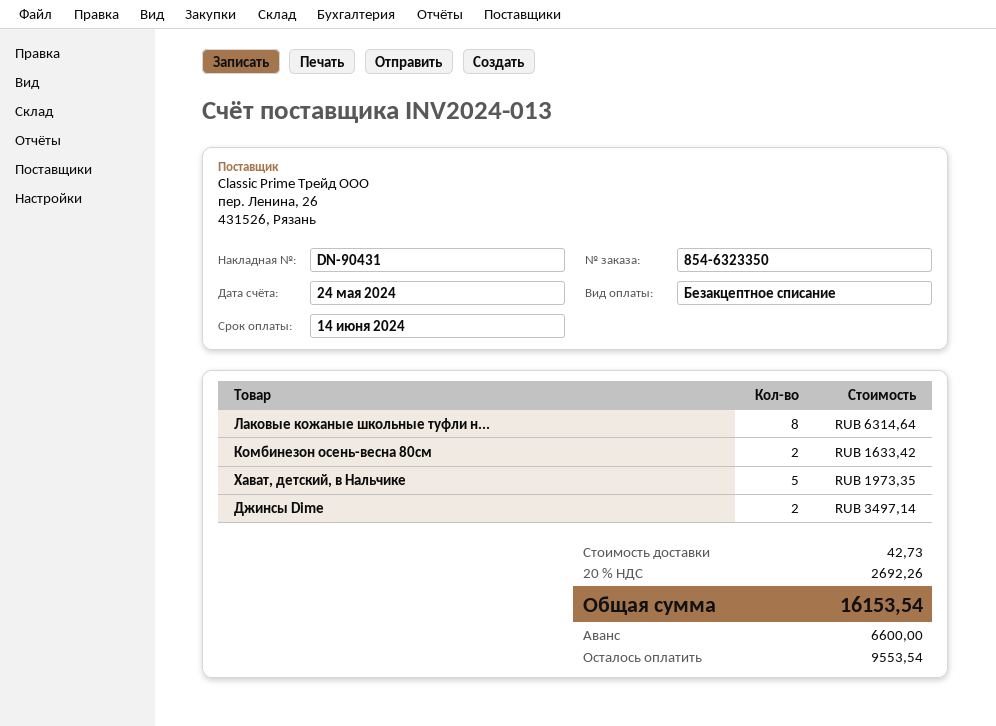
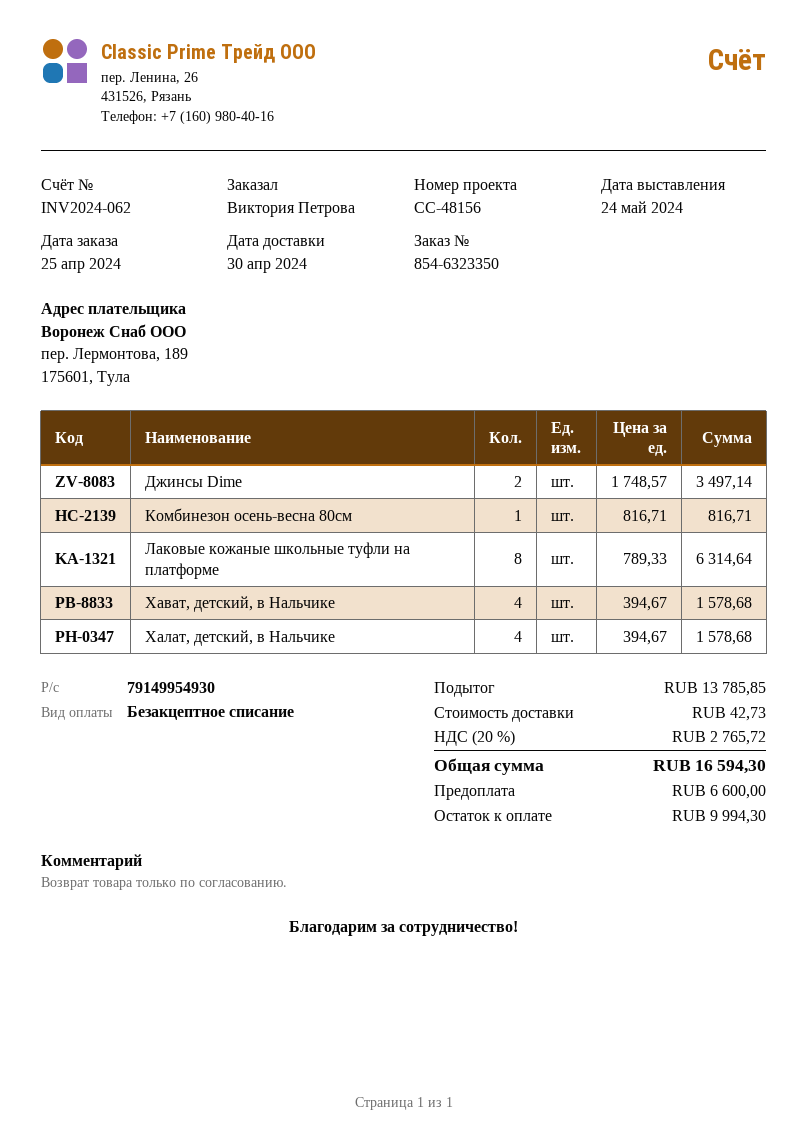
invoice number: INV2024-013 -> INV2024-062
Комбинезон осень-весна 80см: 2 for 1633.42 -> 1 for 816.71
Хават, детский, в Нальчике: 5 for 1973.35 -> 4 for 1578.68
Халат, детский, в Нальчике: none -> 4 for 1578.68
tax: 20% = 2692.26 -> 20% = 2765.72
total: 16153.54 -> 16594.30
balance: 9553.54 -> 9994.30

